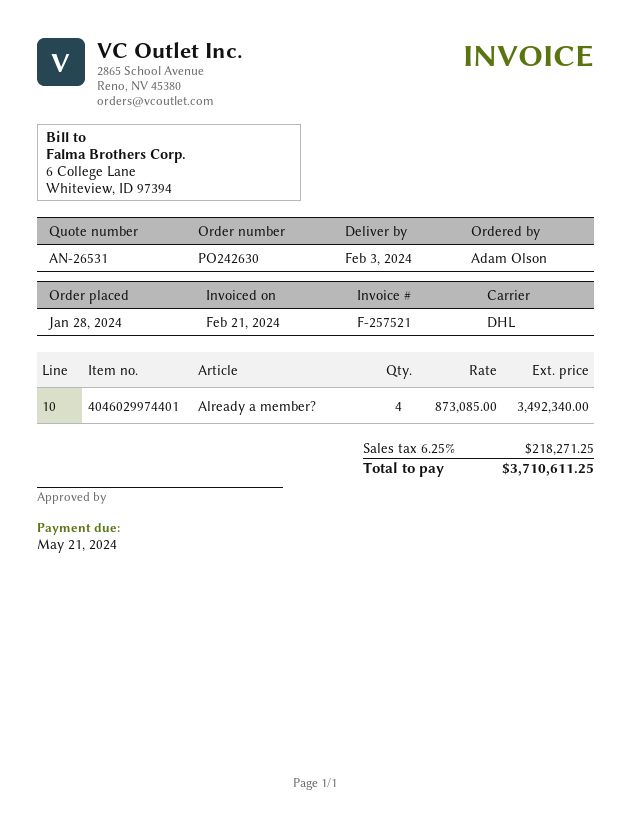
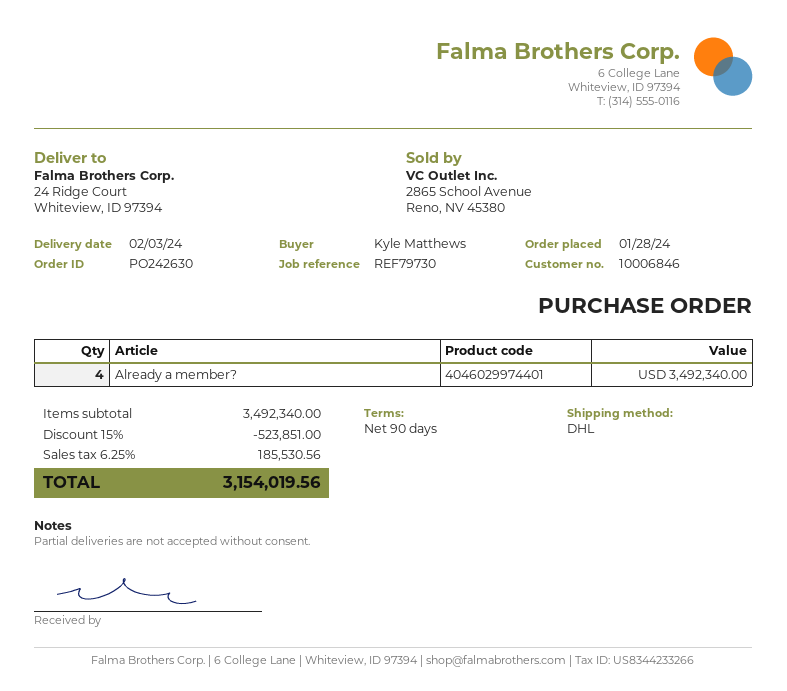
ordered by: Adam Olson -> Kyle Matthews
discount: none -> 15% = 523851.00
tax: 6.25% = 218271.25 -> 6.25% = 185530.56
total: 3710611.25 -> 3154019.56

